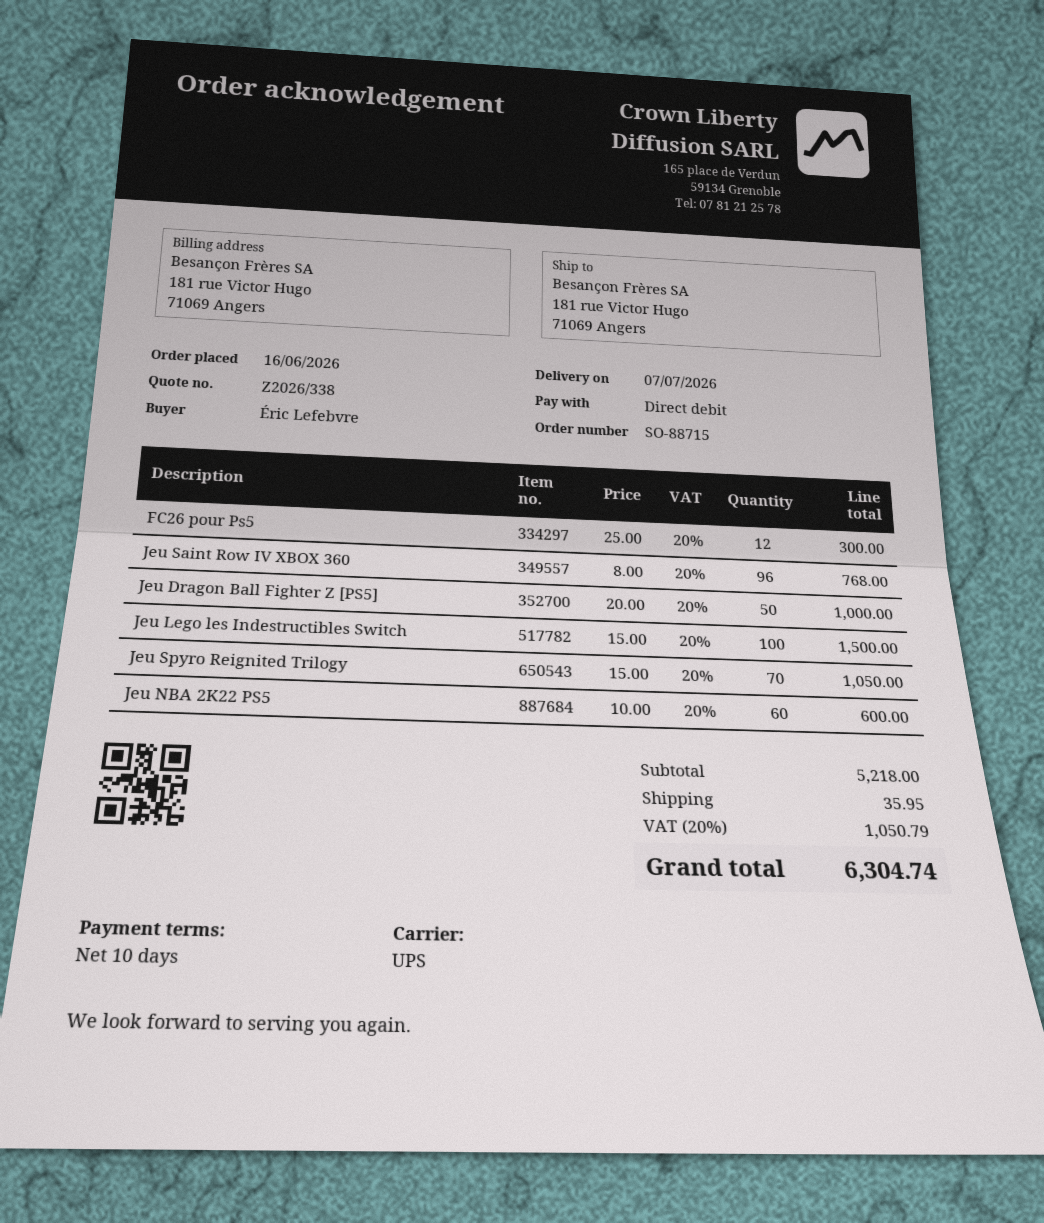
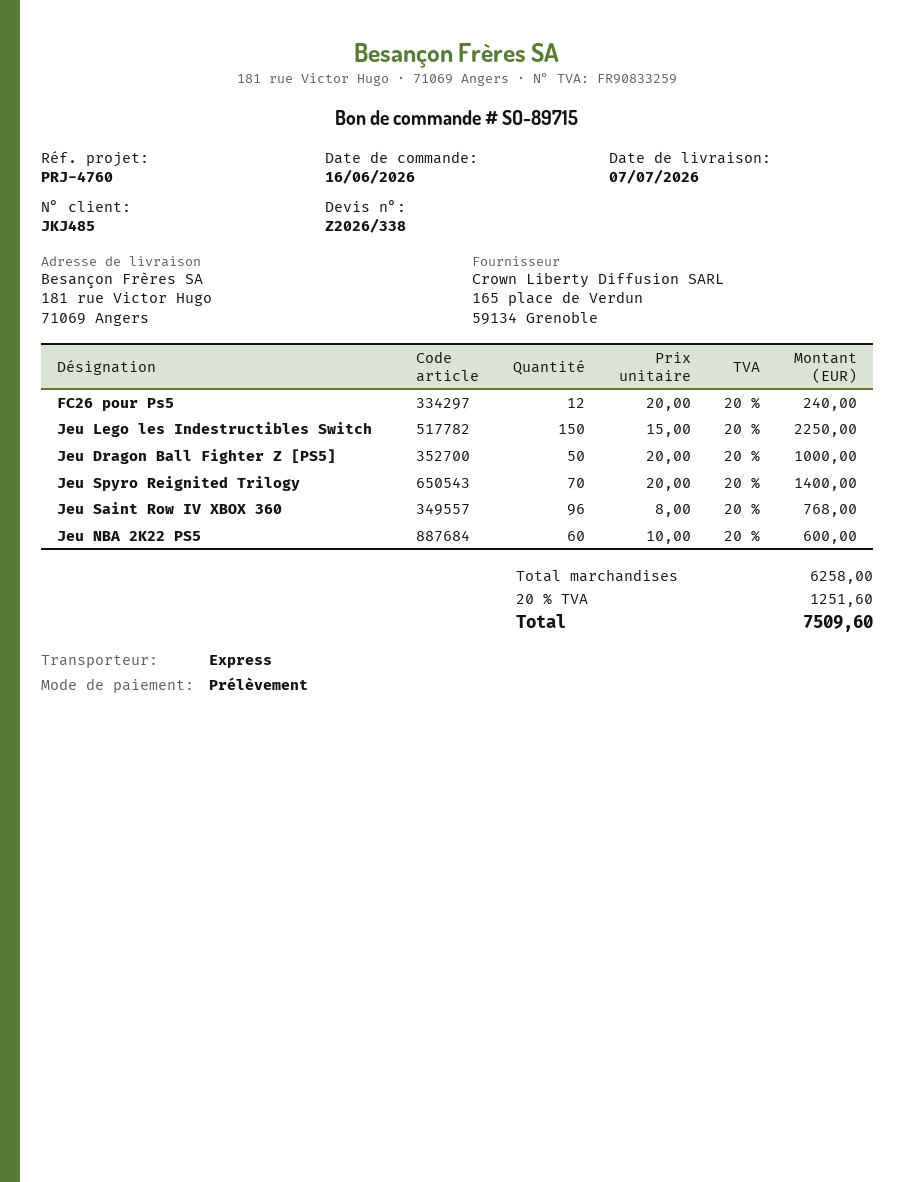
order number: SO-88715 -> SO-89715
shipping method: UPS -> express
FC26 pour Ps5: 12 x 25.00 = 300.00 -> 12 x 20.00 = 240.00
Jeu Lego les Indestructibles Switch: 100 x 15.00 = 1500.00 -> 150 x 15.00 = 2250.00
Jeu Spyro Reignited Trilogy: 70 x 15.00 = 1050.00 -> 70 x 20.00 = 1400.00
subtotal: 5218.00 -> 6258.00
shipping: 35.95 -> none
tax: 20% = 1050.79 -> 20% = 1251.60
total: 6304.74 -> 7509.60

